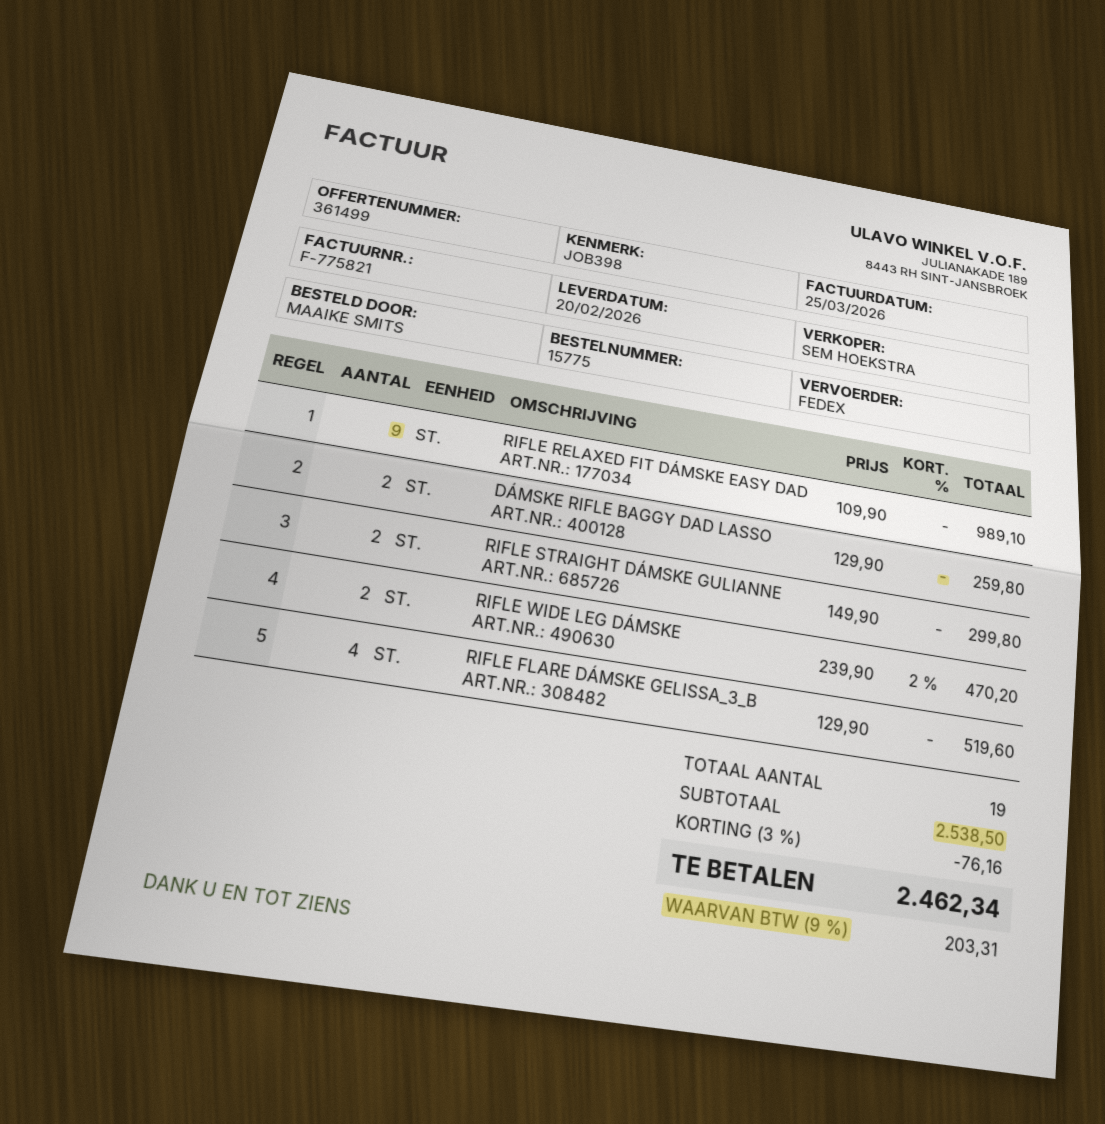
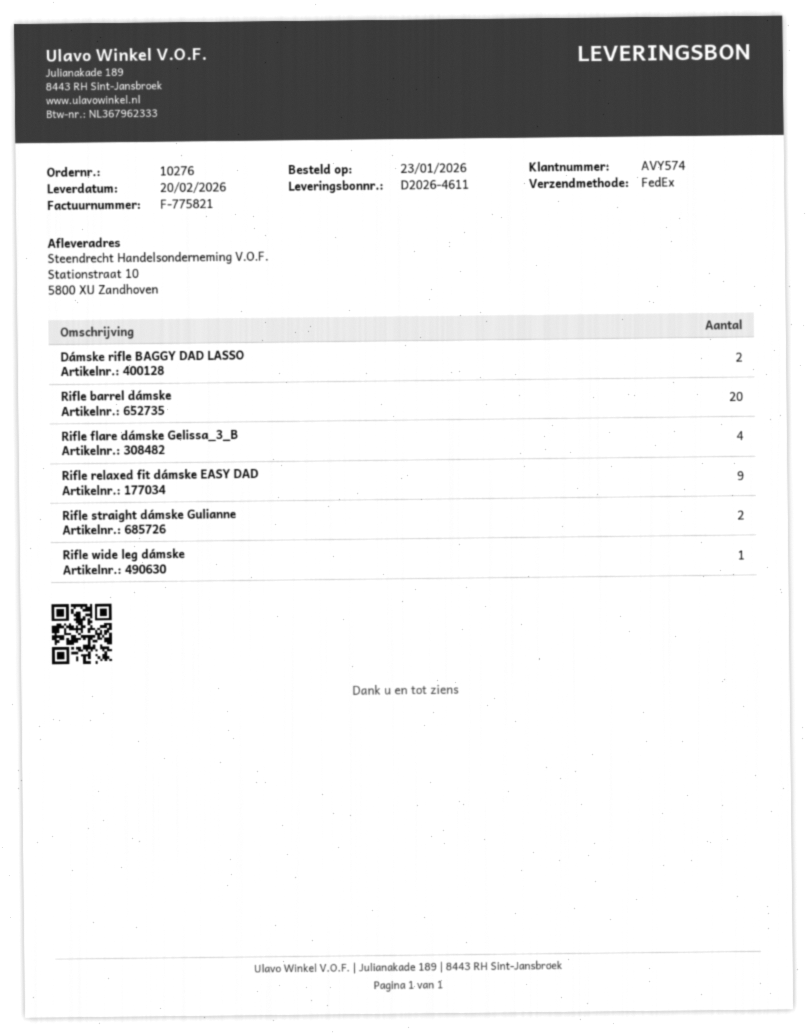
order number: 15775 -> 10276
RIFLE WIDE LEG DÁMSKE: 2 -> 1
Rifle barrel dámske: none -> 20

